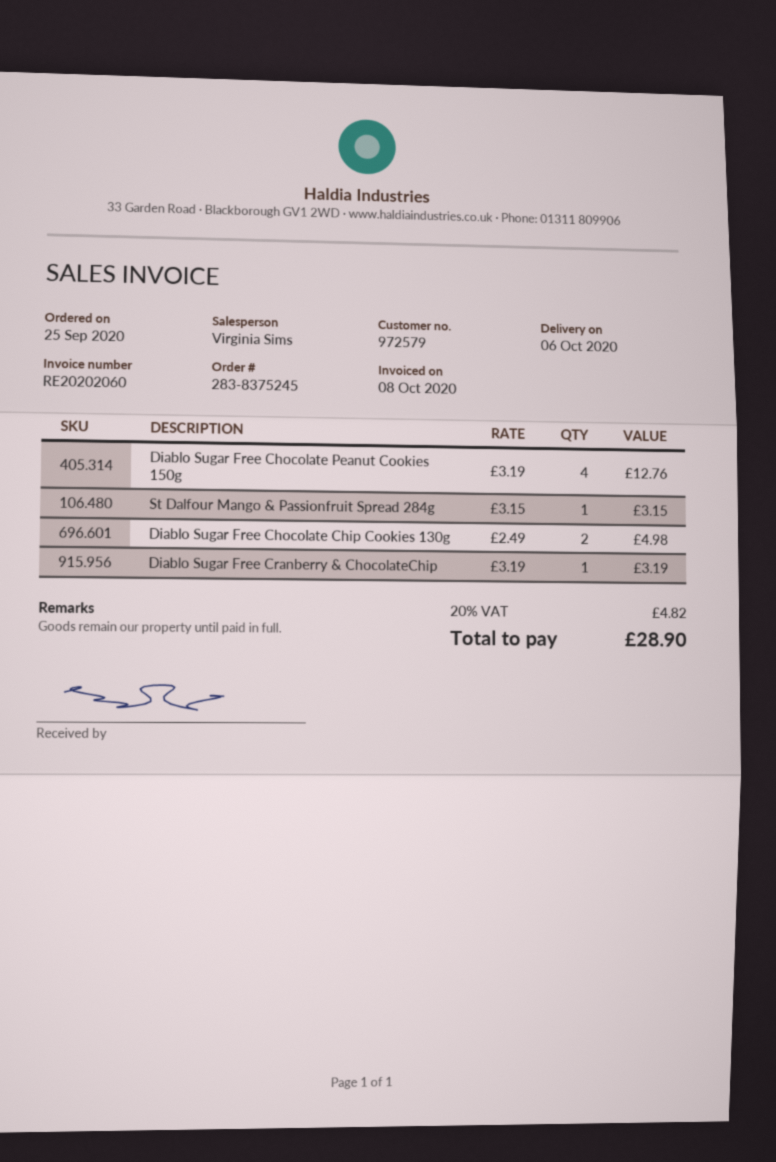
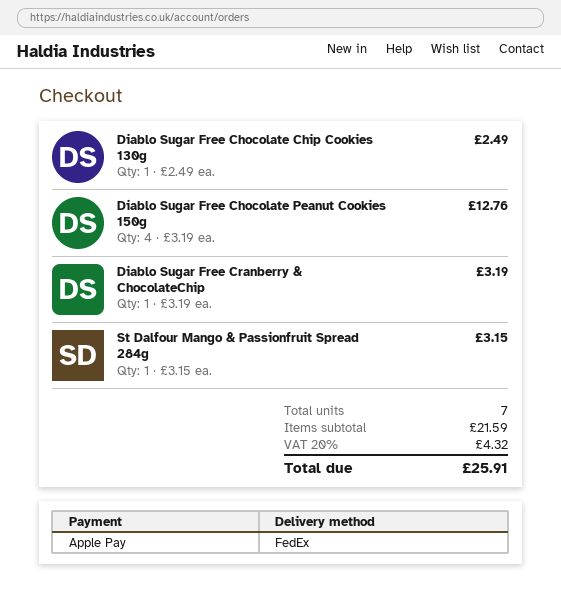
Diablo Sugar Free Chocolate Chip Cookies 130g: 2 x 2.49 = 4.98 -> 1 x 2.49 = 2.49
tax: 20% = 4.82 -> 20% = 4.32
total: 28.90 -> 25.91

